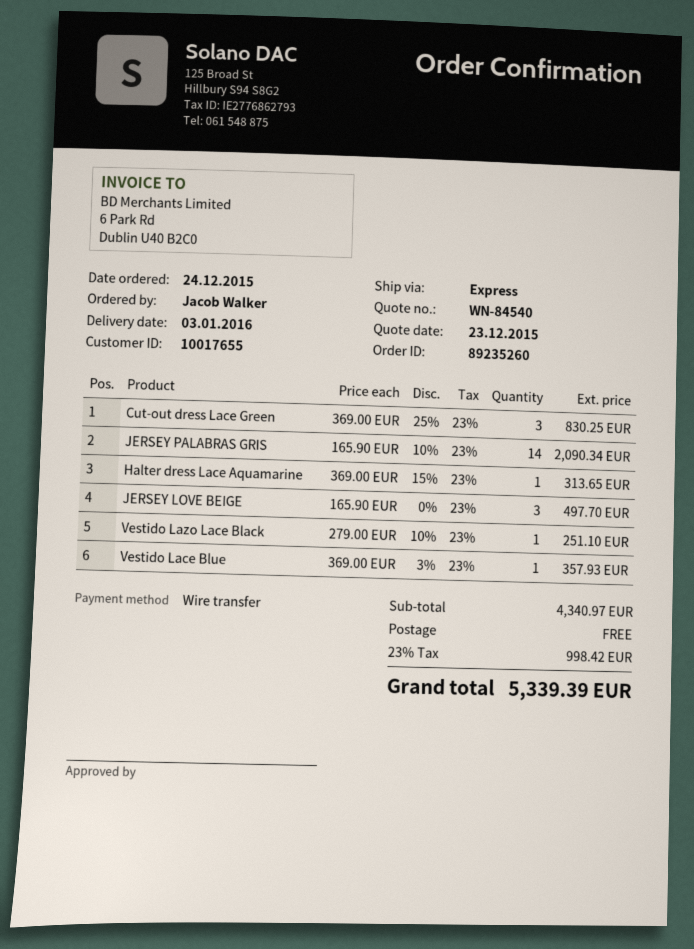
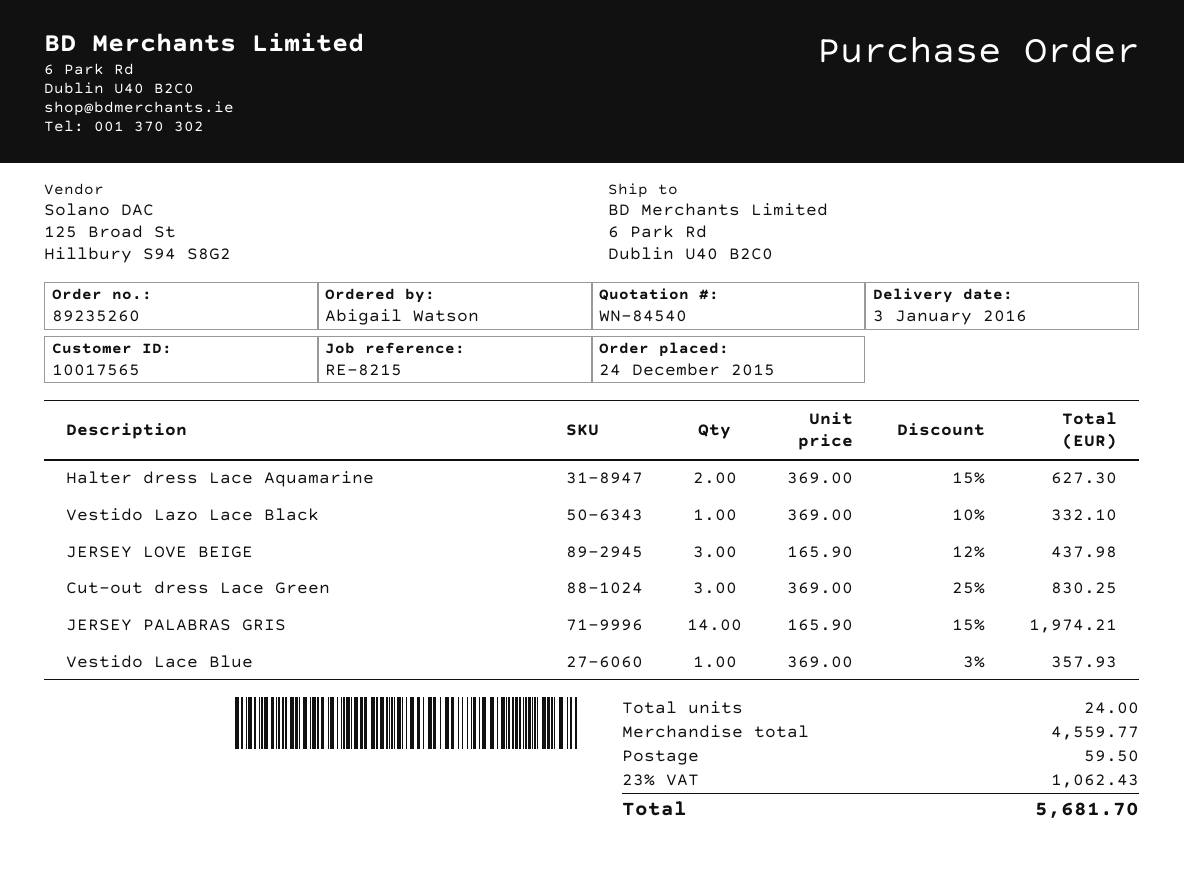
customer number: 10017655 -> 10017565
ordered by: Jacob Walker -> Abigail Watson
JERSEY PALABRAS GRIS: 14 x 165.90 - 10% = 2090.34 -> 14 x 165.90 - 15% = 1974.21
Halter dress Lace Aquamarine: 1 x 369.00 - 15% = 313.65 -> 2 x 369.00 - 15% = 627.30
JERSEY LOVE BEIGE: 3 x 165.90 = 497.70 -> 3 x 165.90 - 12% = 437.98
Vestido Lazo Lace Black: 1 x 279.00 - 10% = 251.10 -> 1 x 369.00 - 10% = 332.10
subtotal: 4340.97 -> 4559.77
shipping: 0.00 -> 59.50
tax: 23% = 998.42 -> 23% = 1062.43
total: 5339.39 -> 5681.70

